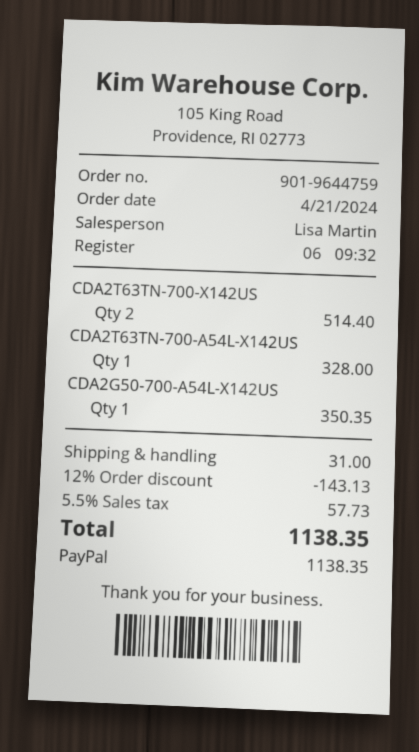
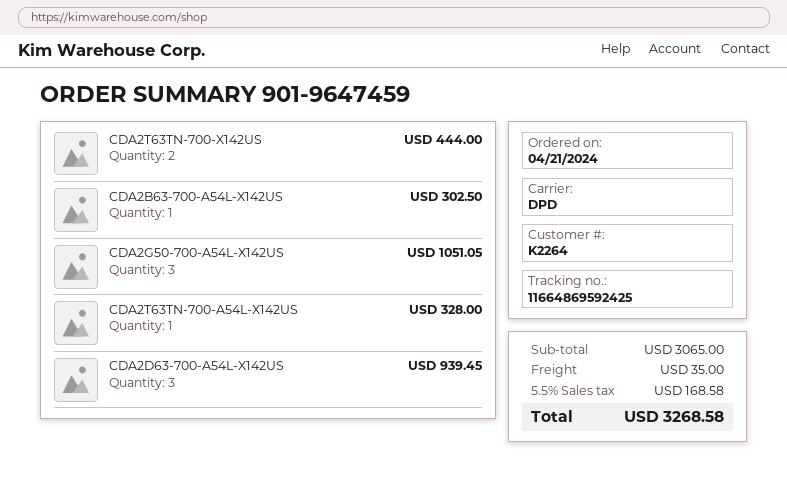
order number: 901-9644759 -> 901-9647459
CDA2T63TN-700-X142US: 2 for 514.40 -> 2 for 444.00
CDA2G50-700-A54L-X142US: 1 for 350.35 -> 3 for 1051.05
CDA2B63-700-A54L-X142US: none -> 1 for 302.50
CDA2D63-700-A54L-X142US: none -> 3 for 939.45
discount: 12% = 143.13 -> none
shipping: 31.00 -> 35.00
tax: 5.5% = 57.73 -> 5.5% = 168.58
total: 1138.35 -> 3268.58

